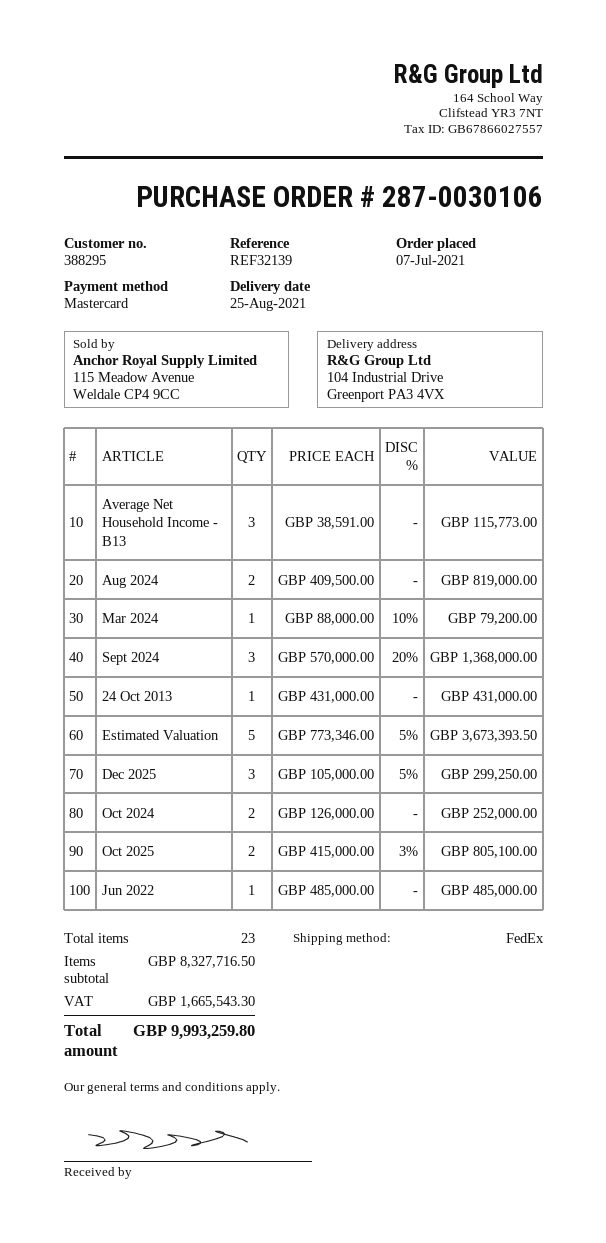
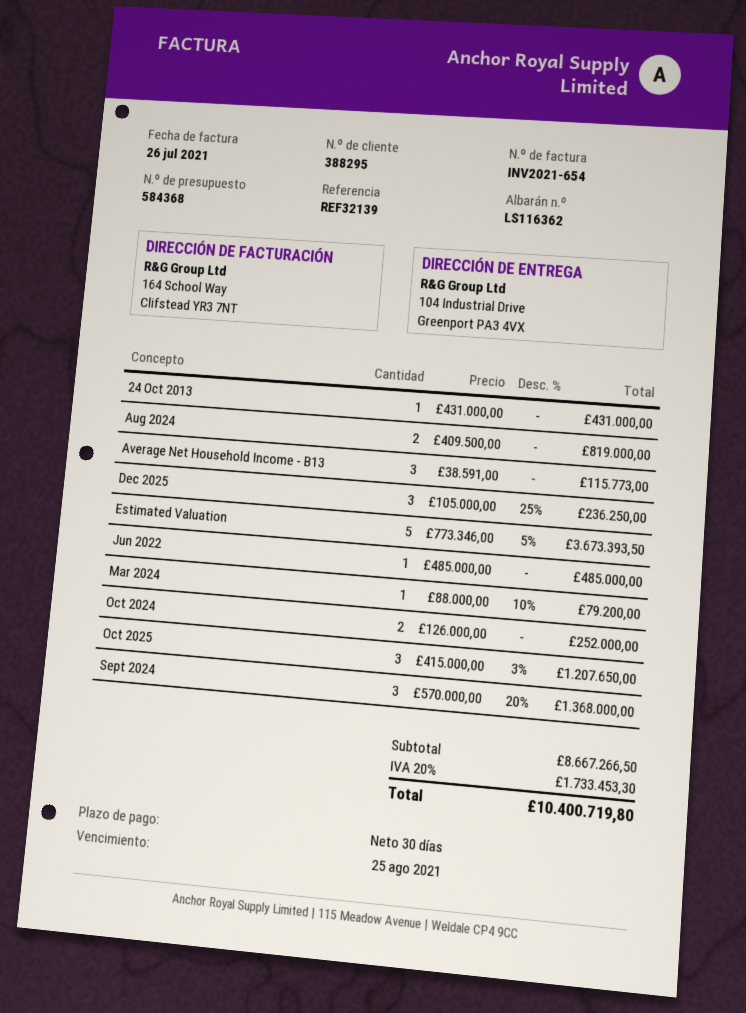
Dec 2025: 3 x 105000.00 - 5% = 299250.00 -> 3 x 105000.00 - 25% = 236250.00
Oct 2025: 2 x 415000.00 - 3% = 805100.00 -> 3 x 415000.00 - 3% = 1207650.00
subtotal: 8327716.50 -> 8667266.50
tax: 1665543.30 -> 1733453.30
total: 9993259.80 -> 10400719.80

